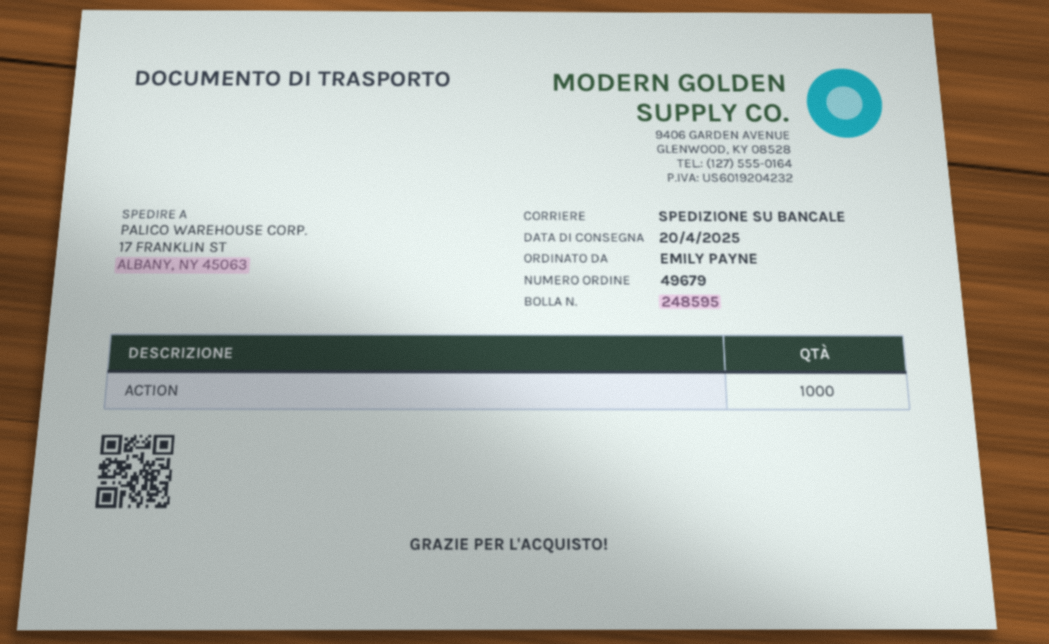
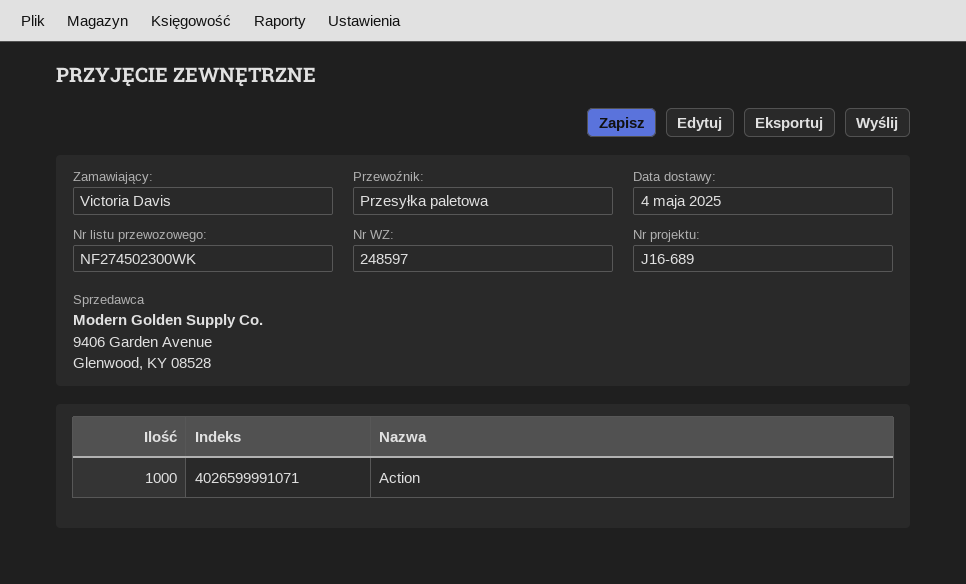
delivery note number: 248595 -> 248597
delivery date: 2025-04-20 -> 2025-05-04
ordered by: EMILY PAYNE -> Victoria Davis

